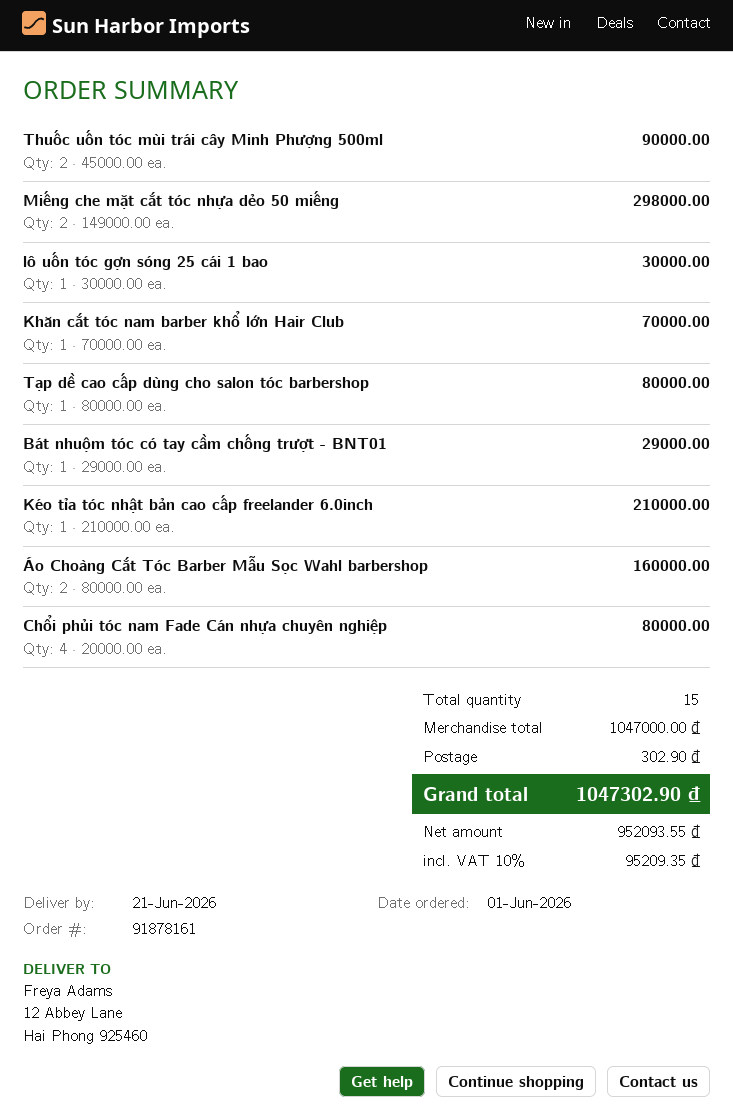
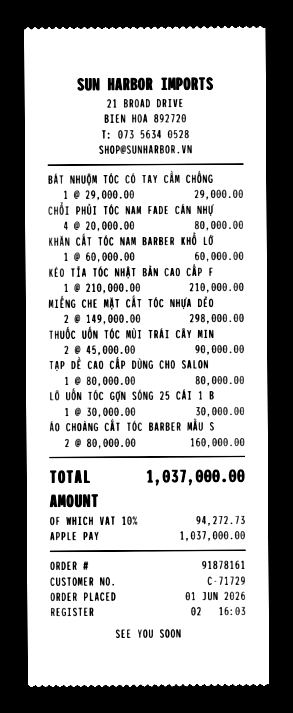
Khăn cắt tóc nam barber khổ lớn Hair Club: 1 x 70000.00 = 70000.00 -> 1 x 60000.00 = 60000.00
shipping: 302.90 -> none
tax: 10% = 95209.35 -> 10% = 94272.73
total: 1047302.90 -> 1037000.00

